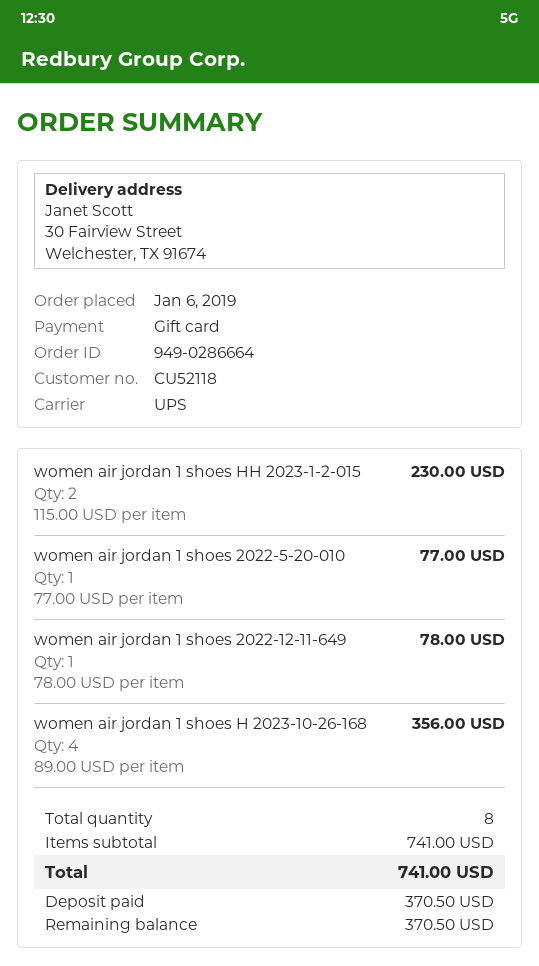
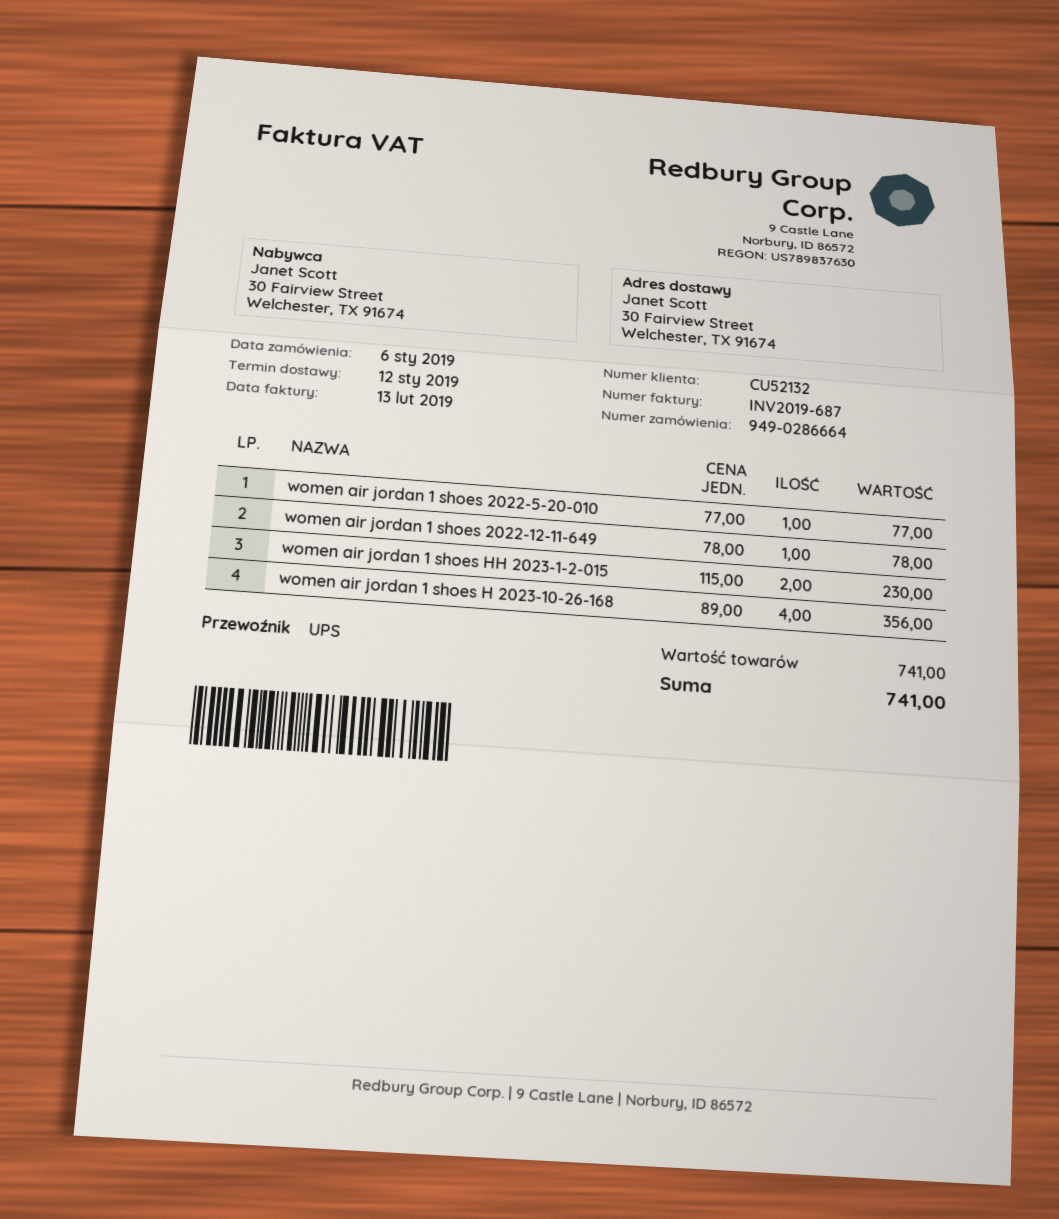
customer number: CU52118 -> CU52132

